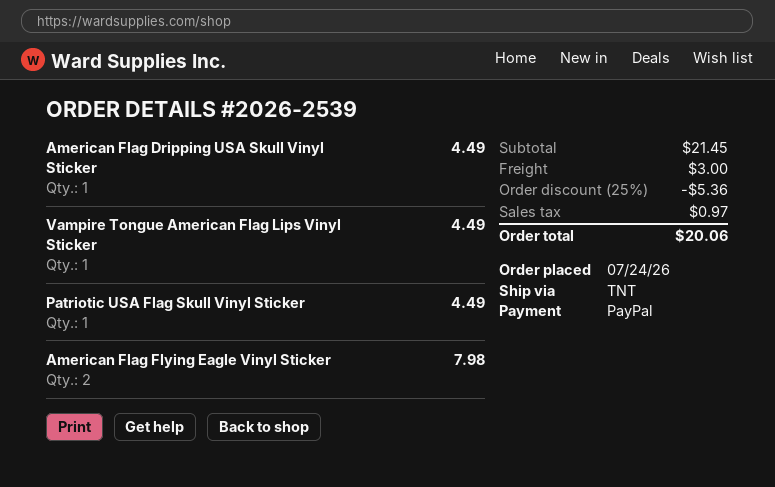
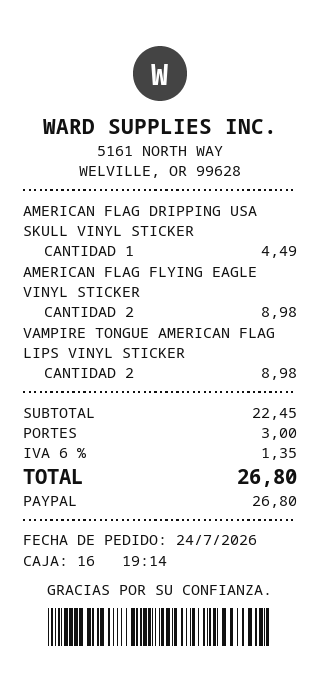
Vampire Tongue American Flag Lips Vinyl Sticker: 1 for 4.49 -> 2 for 8.98
Patriotic USA Flag Skull Vinyl Sticker: 1 for 4.49 -> none
American Flag Flying Eagle Vinyl Sticker: 2 for 7.98 -> 2 for 8.98
subtotal: 21.45 -> 22.45
discount: 25% = 5.36 -> none
tax: 0.97 -> 1.35
total: 20.06 -> 26.80

